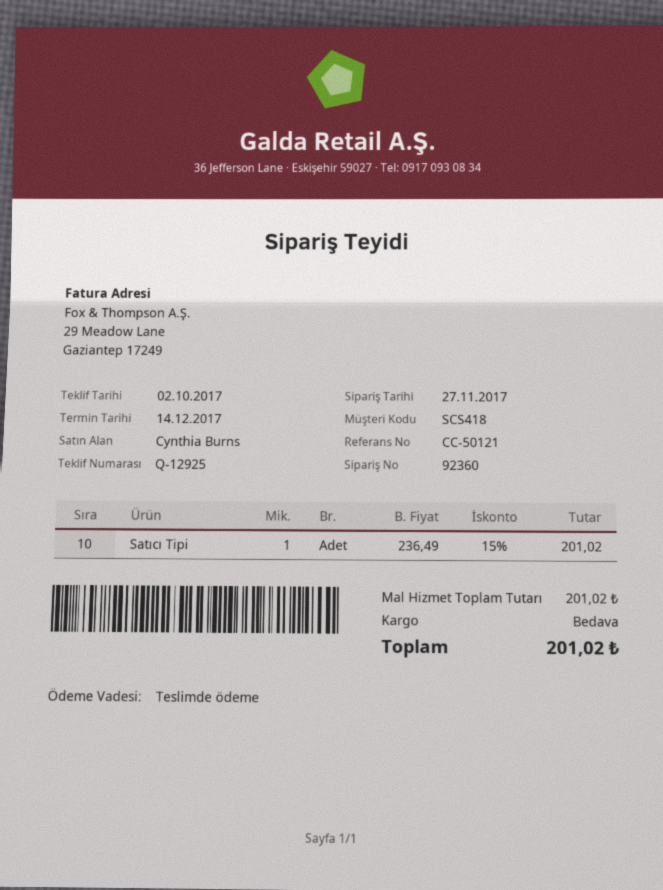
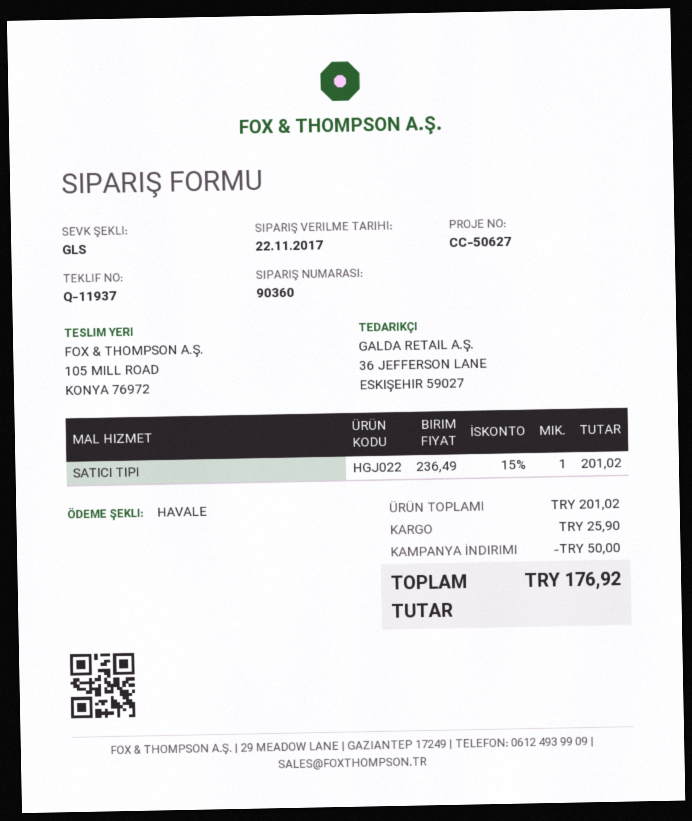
quote number: Q-12925 -> Q-11937
order number: 92360 -> 90360
order date: 2017-11-27 -> 2017-11-22
reference: CC-50121 -> CC-50627
discount: none -> 50.00
shipping: 0.00 -> 25.90
total: 201.02 -> 176.92

